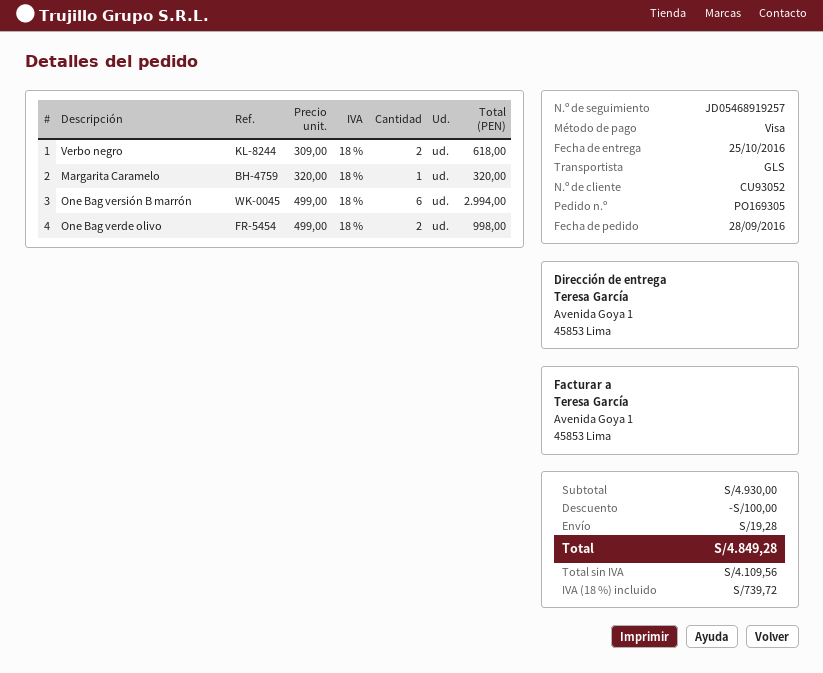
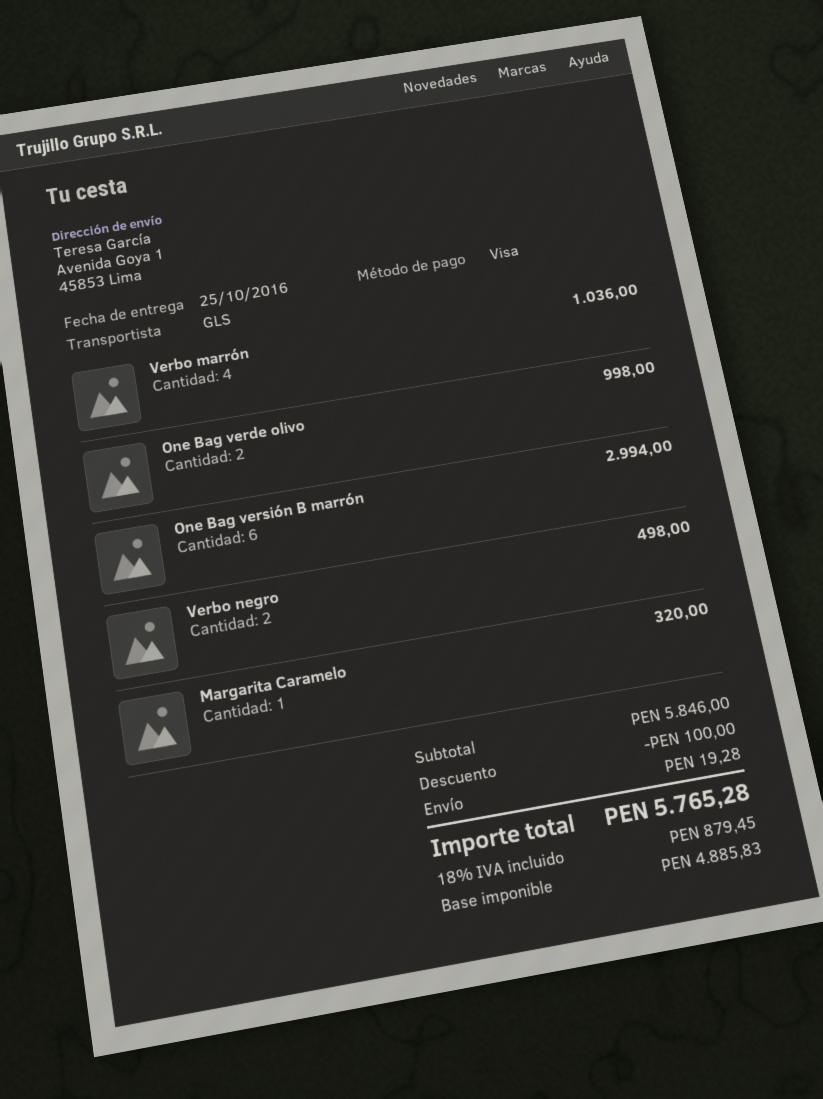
Verbo negro: 2 for 618.00 -> 2 for 498.00
Verbo marrón: none -> 4 for 1036.00
subtotal: 4930.00 -> 5846.00
net: 4109.56 -> 4885.83
tax: 18% = 739.72 -> 18% = 879.45
total: 4849.28 -> 5765.28

